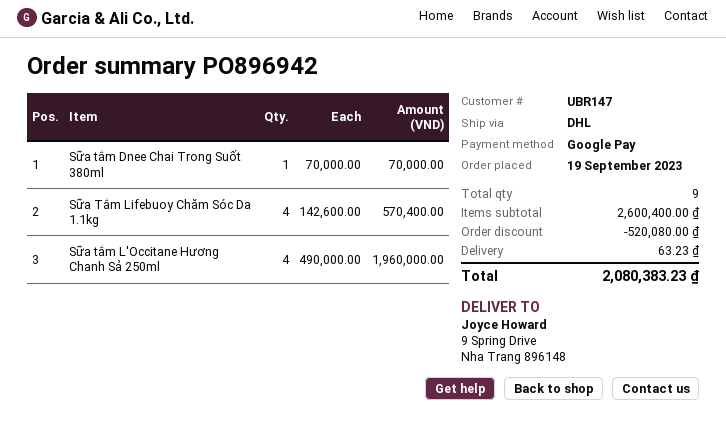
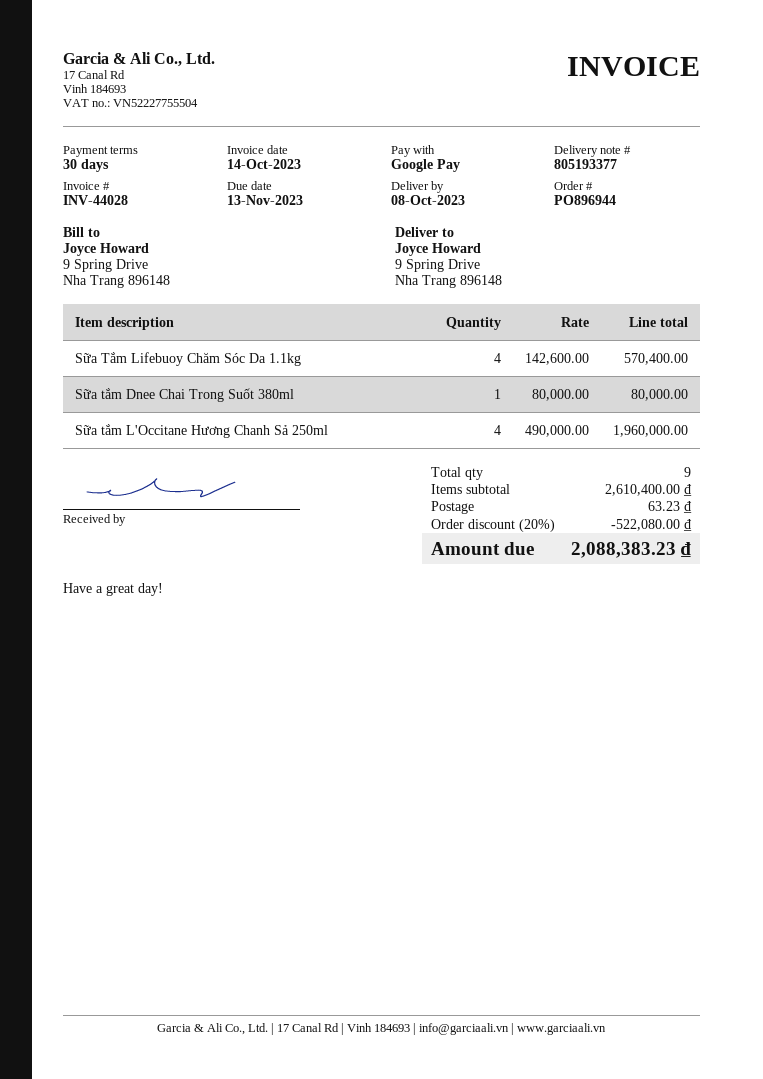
order number: PO896942 -> PO896944
Sữa tắm Dnee Chai Trong Suốt 380ml: 1 x 70000.00 = 70000.00 -> 1 x 80000.00 = 80000.00
subtotal: 2600400.00 -> 2610400.00
discount: 520080.00 -> 522080.00
total: 2080383.23 -> 2088383.23

